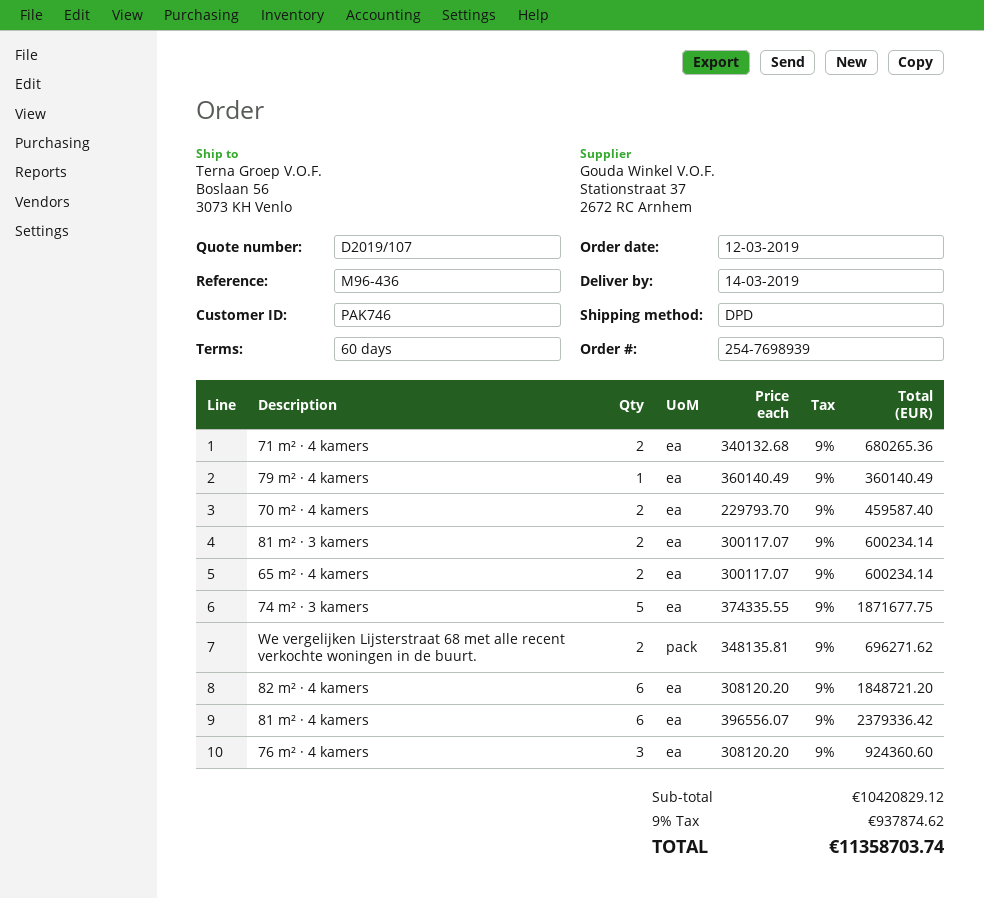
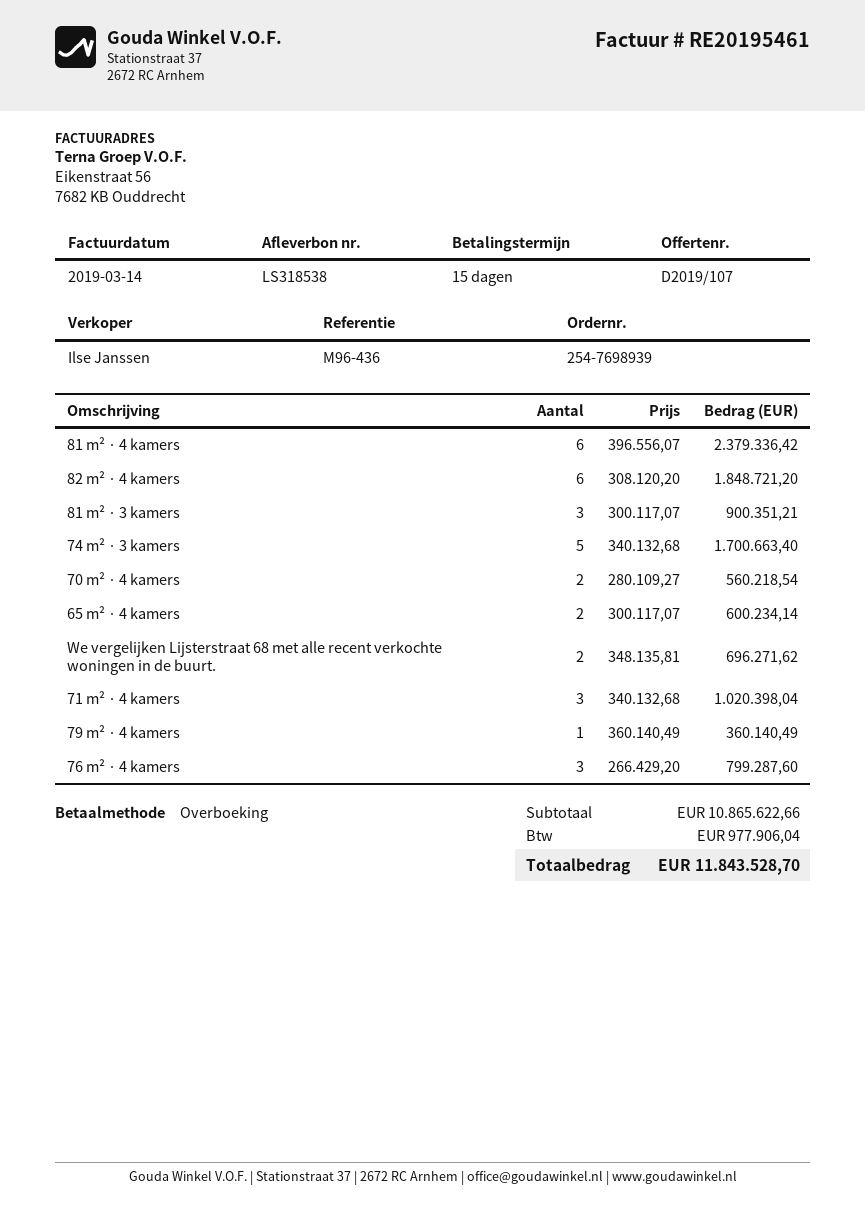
payment terms: 60 days -> 15 days
71 m² · 4 kamers: 2 x 340132.68 = 680265.36 -> 3 x 340132.68 = 1020398.04
70 m² · 4 kamers: 2 x 229793.70 = 459587.40 -> 2 x 280109.27 = 560218.54
81 m² · 3 kamers: 2 x 300117.07 = 600234.14 -> 3 x 300117.07 = 900351.21
74 m² · 3 kamers: 5 x 374335.55 = 1871677.75 -> 5 x 340132.68 = 1700663.40
76 m² · 4 kamers: 3 x 308120.20 = 924360.60 -> 3 x 266429.20 = 799287.60
subtotal: 10420829.12 -> 10865622.66
tax: 937874.62 -> 977906.04
total: 11358703.74 -> 11843528.70

